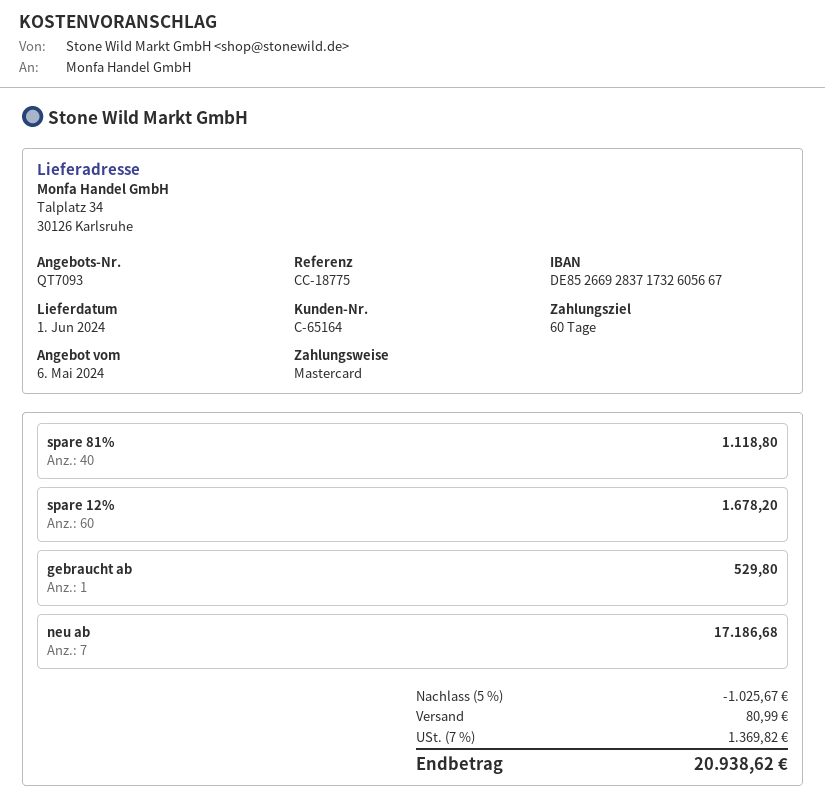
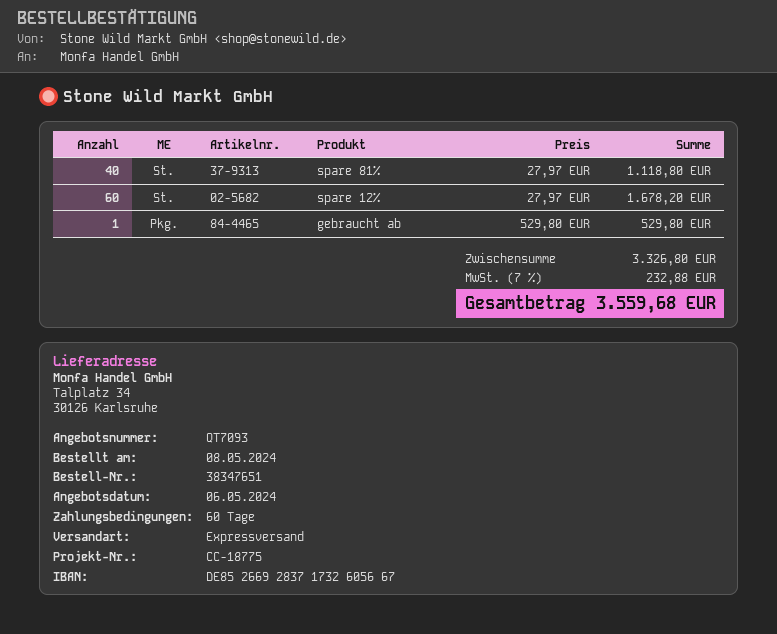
neu ab: 7 for 17186.68 -> none
discount: 5% = 1025.67 -> none
shipping: 80.99 -> none
tax: 7% = 1369.82 -> 7% = 232.88
total: 20938.62 -> 3559.68

